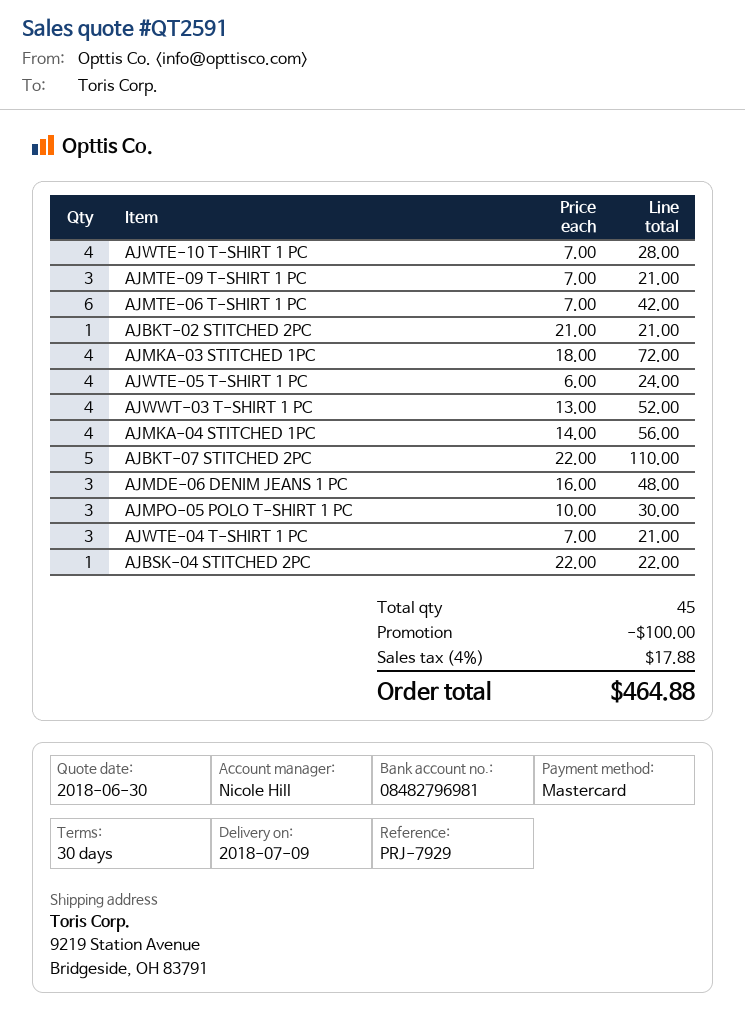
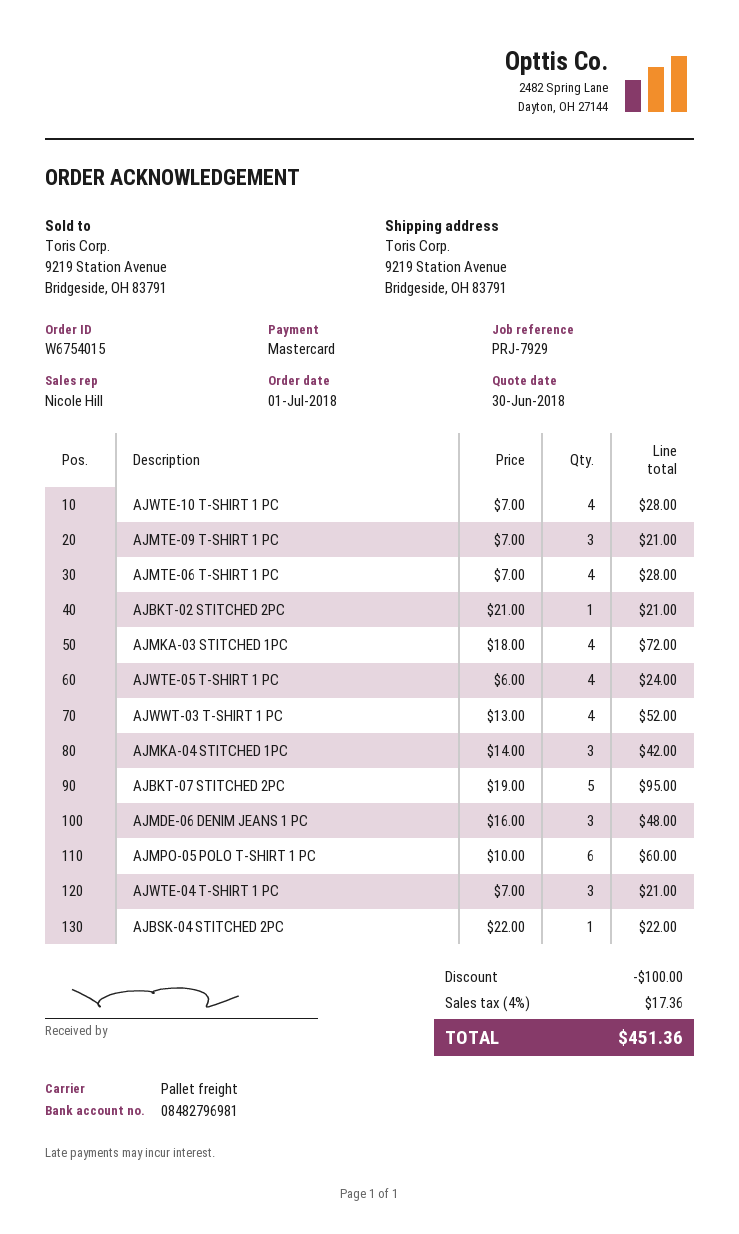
AJMTE-06 T-SHIRT 1 PC: 6 x 7.00 = 42.00 -> 4 x 7.00 = 28.00
AJMKA-04 STITCHED 1PC: 4 x 14.00 = 56.00 -> 3 x 14.00 = 42.00
AJBKT-07 STITCHED 2PC: 5 x 22.00 = 110.00 -> 5 x 19.00 = 95.00
AJMPO-05 POLO T-SHIRT 1 PC: 3 x 10.00 = 30.00 -> 6 x 10.00 = 60.00
tax: 4% = 17.88 -> 4% = 17.36
total: 464.88 -> 451.36

